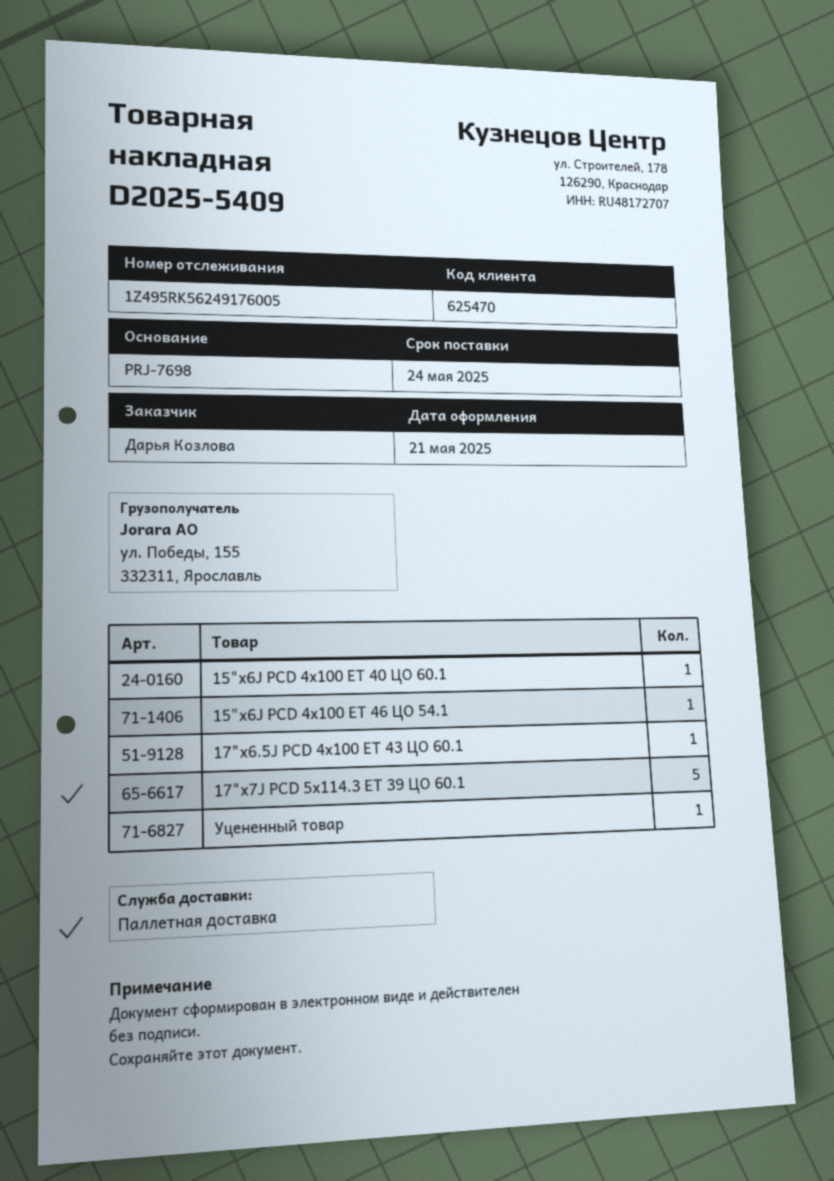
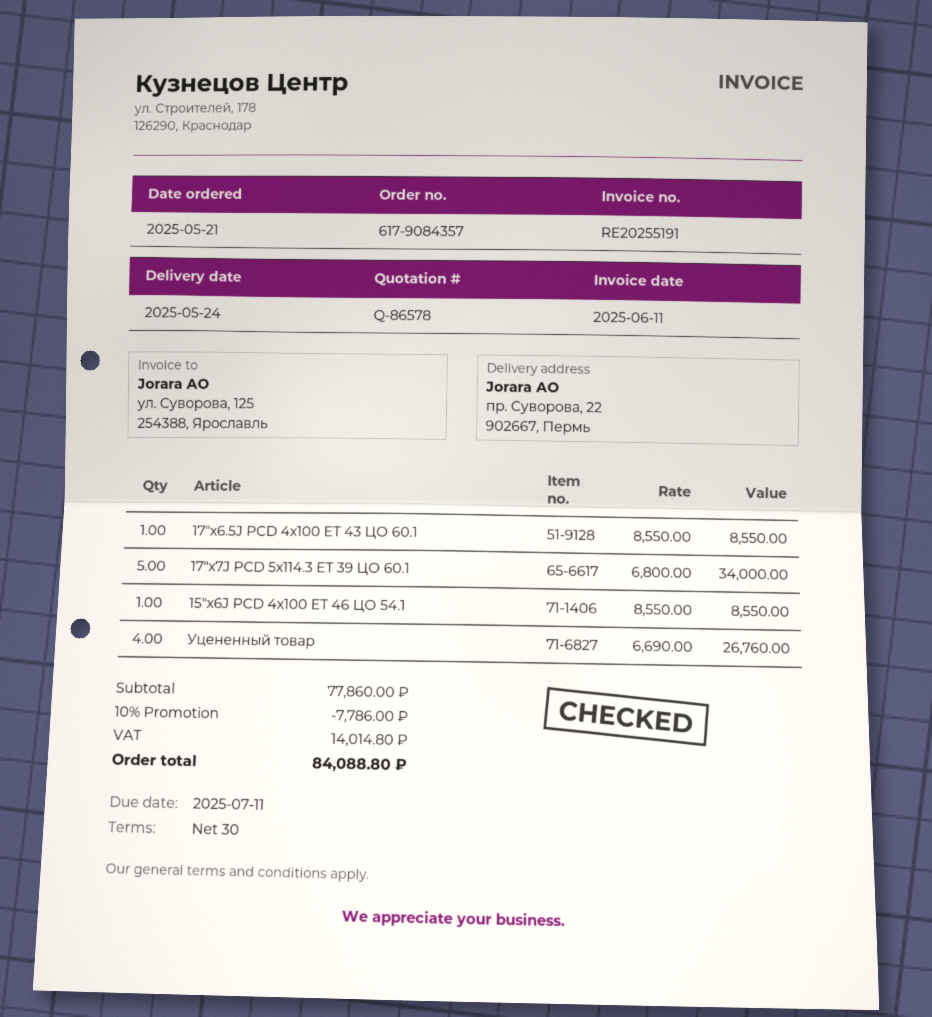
ship to: ул. Победы, 155, 332311, Ярославль -> пр. Суворова, 22, 902667, Пермь
15"x6J PCD 4x100 ЕТ 40 ЦО 60.1: 1 -> none
Уцененный товар: 1 -> 4

